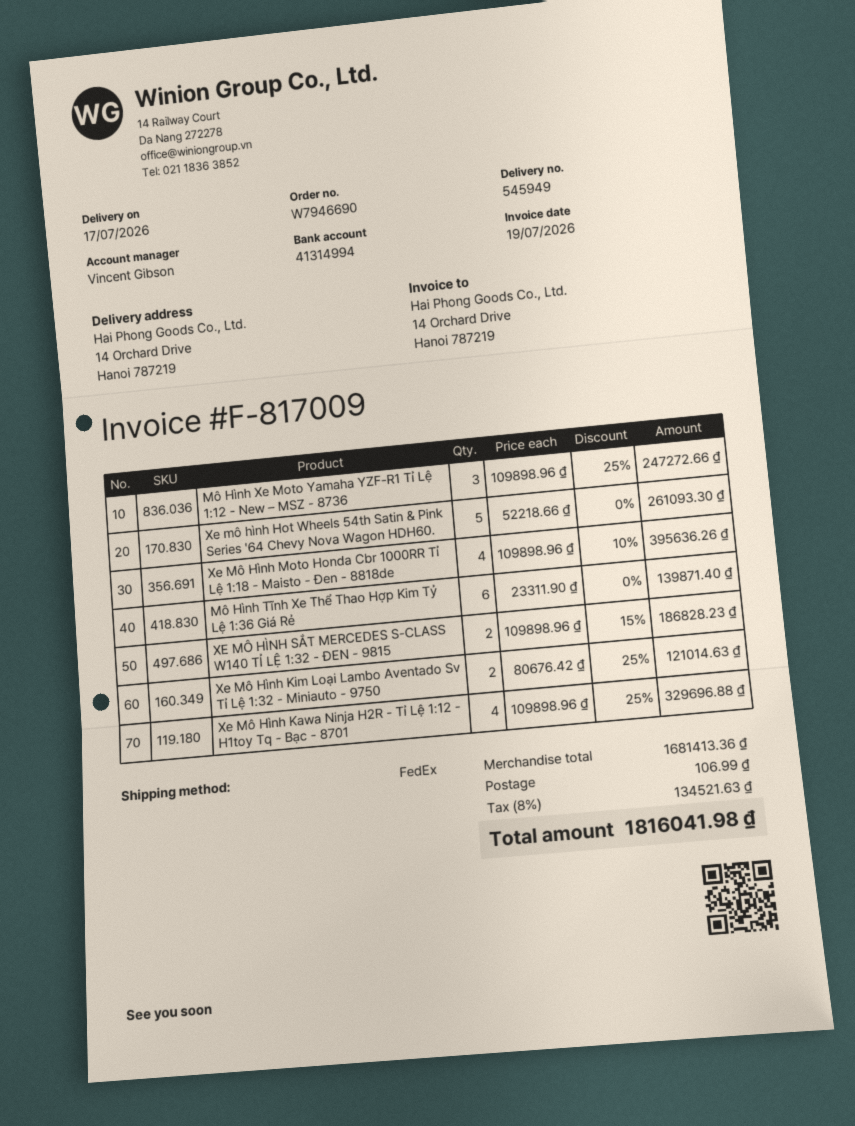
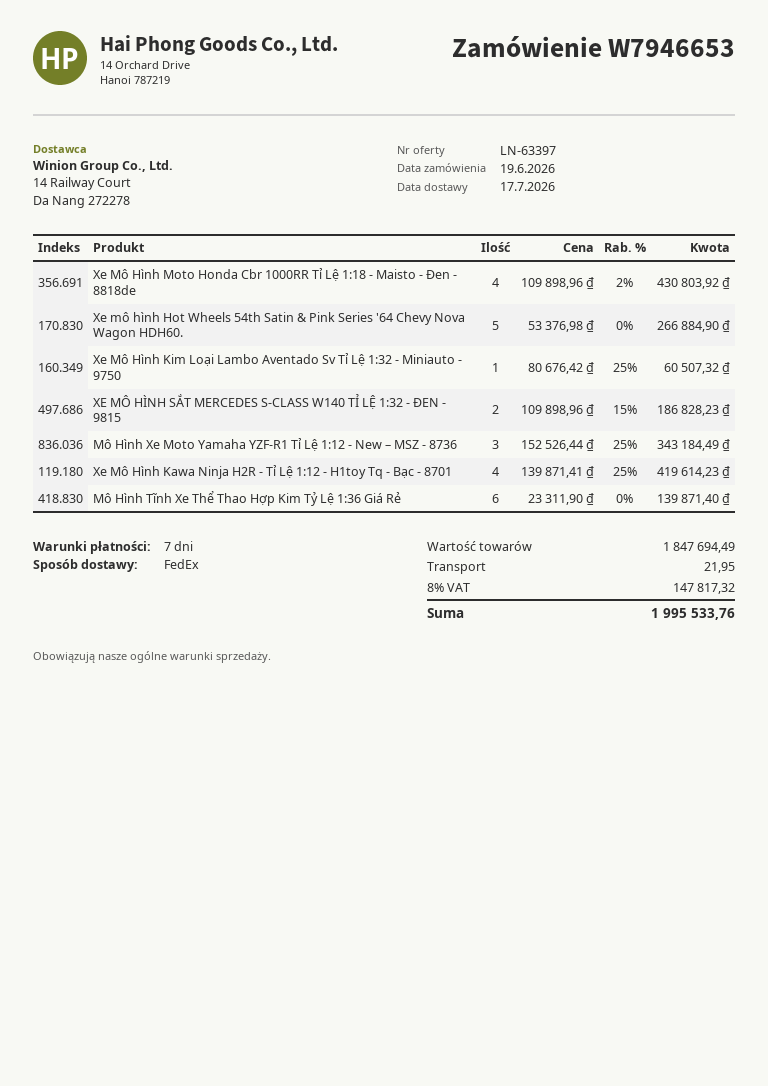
order number: W7946690 -> W7946653
Mô Hình Xe Moto Yamaha YZF-R1 Tỉ Lệ 1:12 - New – MSZ - 8736: 3 x 109898.96 - 25% = 247272.66 -> 3 x 152526.44 - 25% = 343184.49
Xe mô hình Hot Wheels 54th Satin & Pink Series '64 Chevy Nova Wagon HDH60.: 5 x 52218.66 = 261093.30 -> 5 x 53376.98 = 266884.90
Xe Mô Hình Moto Honda Cbr 1000RR Tỉ Lệ 1:18 - Maisto - Đen - 8818de: 4 x 109898.96 - 10% = 395636.26 -> 4 x 109898.96 - 2% = 430803.92
Xe Mô Hình Kim Loại Lambo Aventado Sv Tỉ Lệ 1:32 - Miniauto - 9750: 2 x 80676.42 - 25% = 121014.63 -> 1 x 80676.42 - 25% = 60507.32
Xe Mô Hình Kawa Ninja H2R - Tỉ Lệ 1:12 - H1toy Tq - Bạc - 8701: 4 x 109898.96 - 25% = 329696.88 -> 4 x 139871.41 - 25% = 419614.23
subtotal: 1681413.36 -> 1847694.49
shipping: 106.99 -> 21.95
tax: 8% = 134521.63 -> 8% = 147817.32
total: 1816041.98 -> 1995533.76

